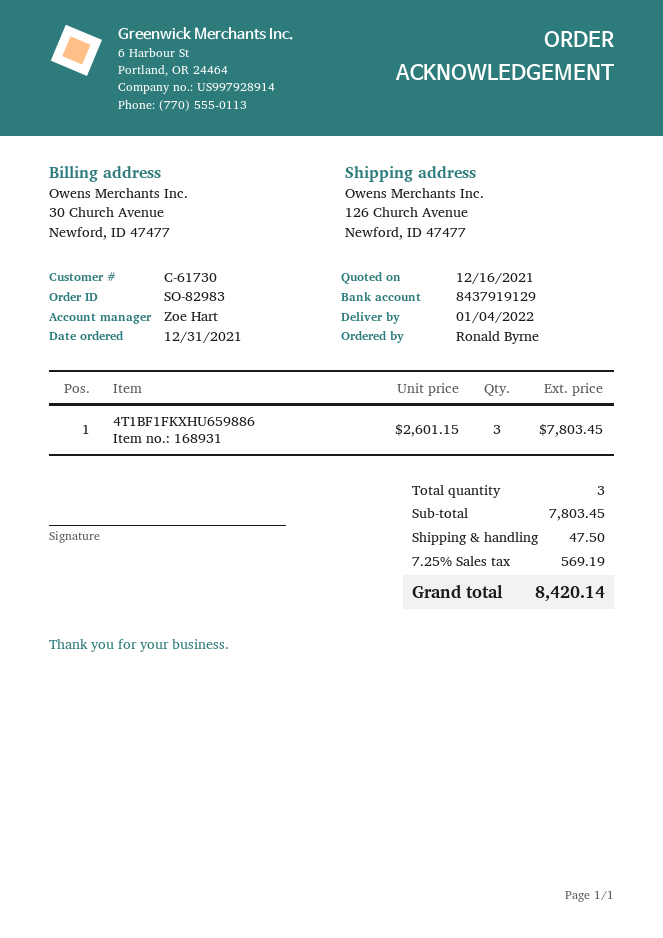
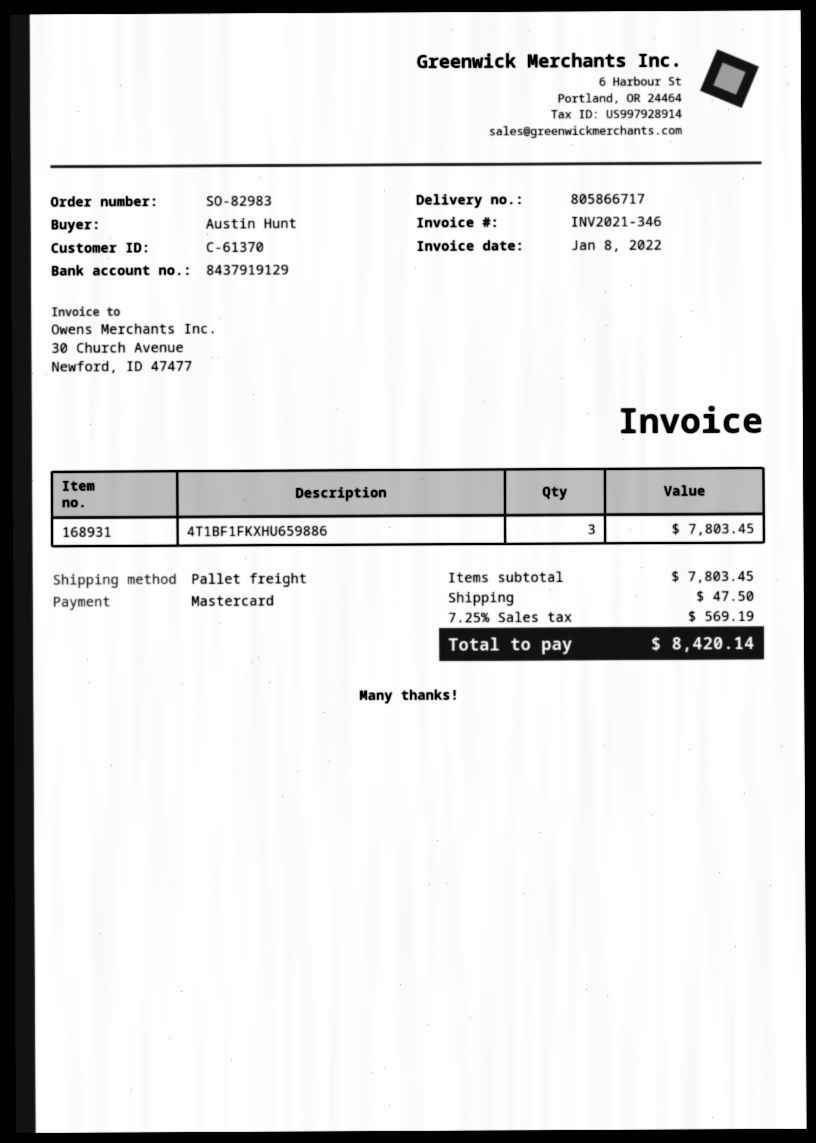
customer number: C-61730 -> C-61370
ordered by: Ronald Byrne -> Austin Hunt

